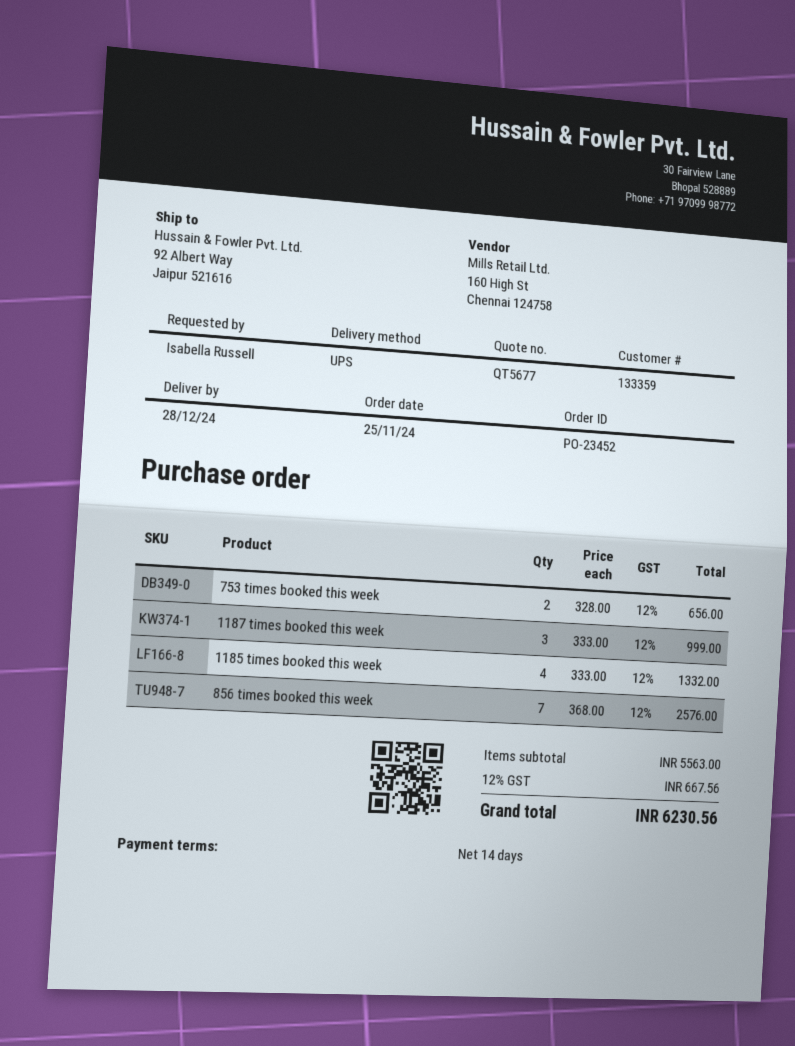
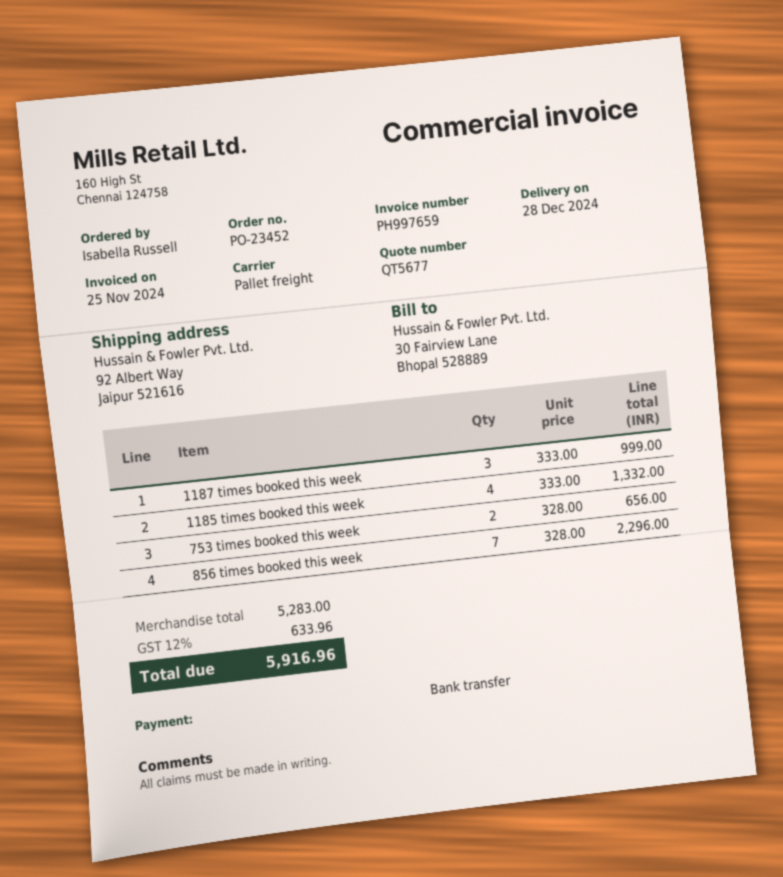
shipping method: UPS -> pallet freight
856 times booked this week: 7 x 368.00 = 2576.00 -> 7 x 328.00 = 2296.00
subtotal: 5563.00 -> 5283.00
tax: 12% = 667.56 -> 12% = 633.96
total: 6230.56 -> 5916.96

